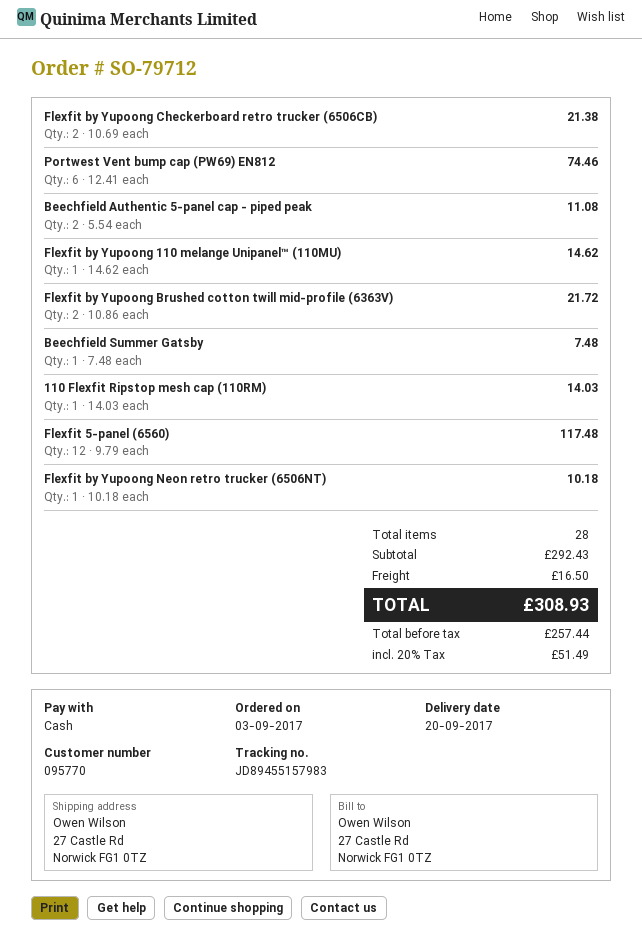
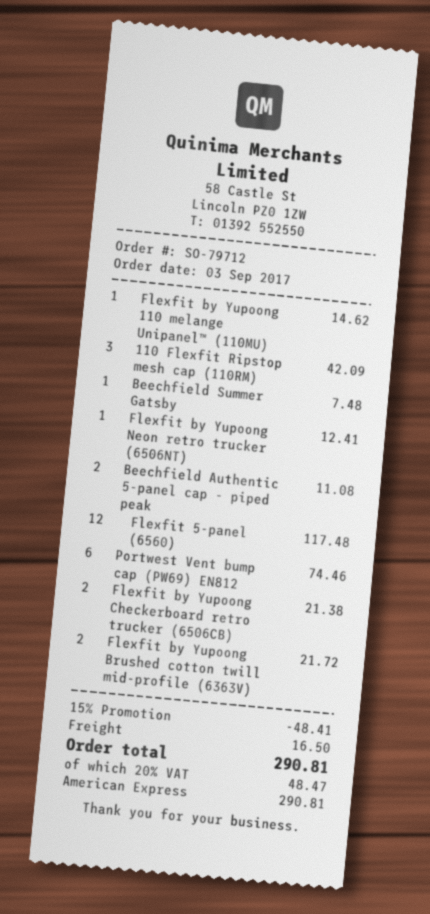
payment method: cash -> American Express
110 Flexfit Ripstop mesh cap (110RM): 1 for 14.03 -> 3 for 42.09
Flexfit by Yupoong Neon retro trucker (6506NT): 1 for 10.18 -> 1 for 12.41
discount: none -> 15% = 48.41
tax: 20% = 51.49 -> 20% = 48.47
total: 308.93 -> 290.81

